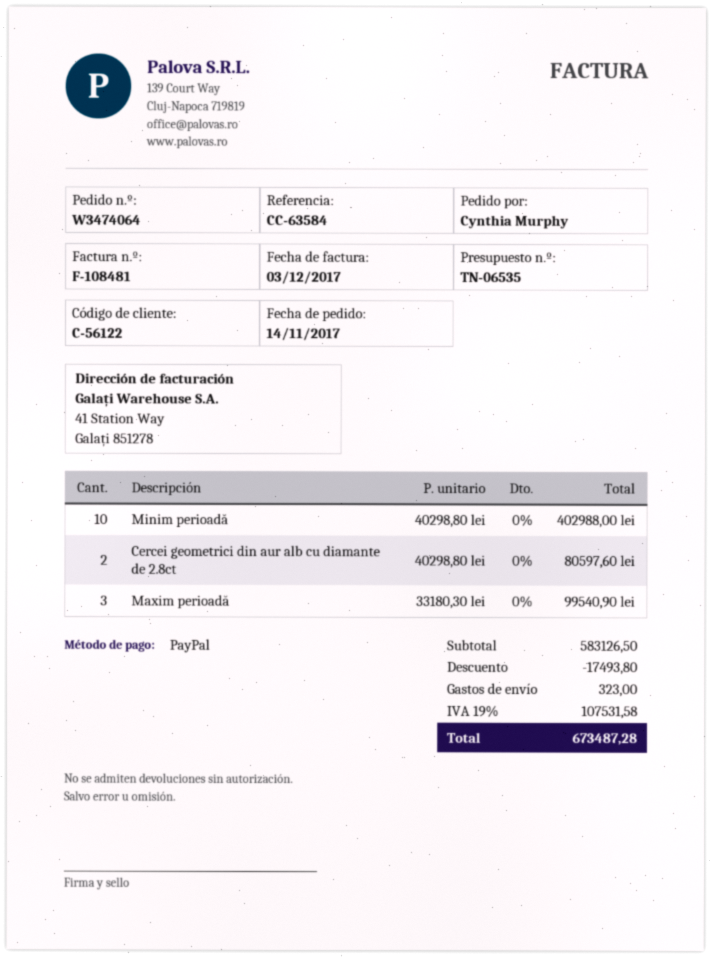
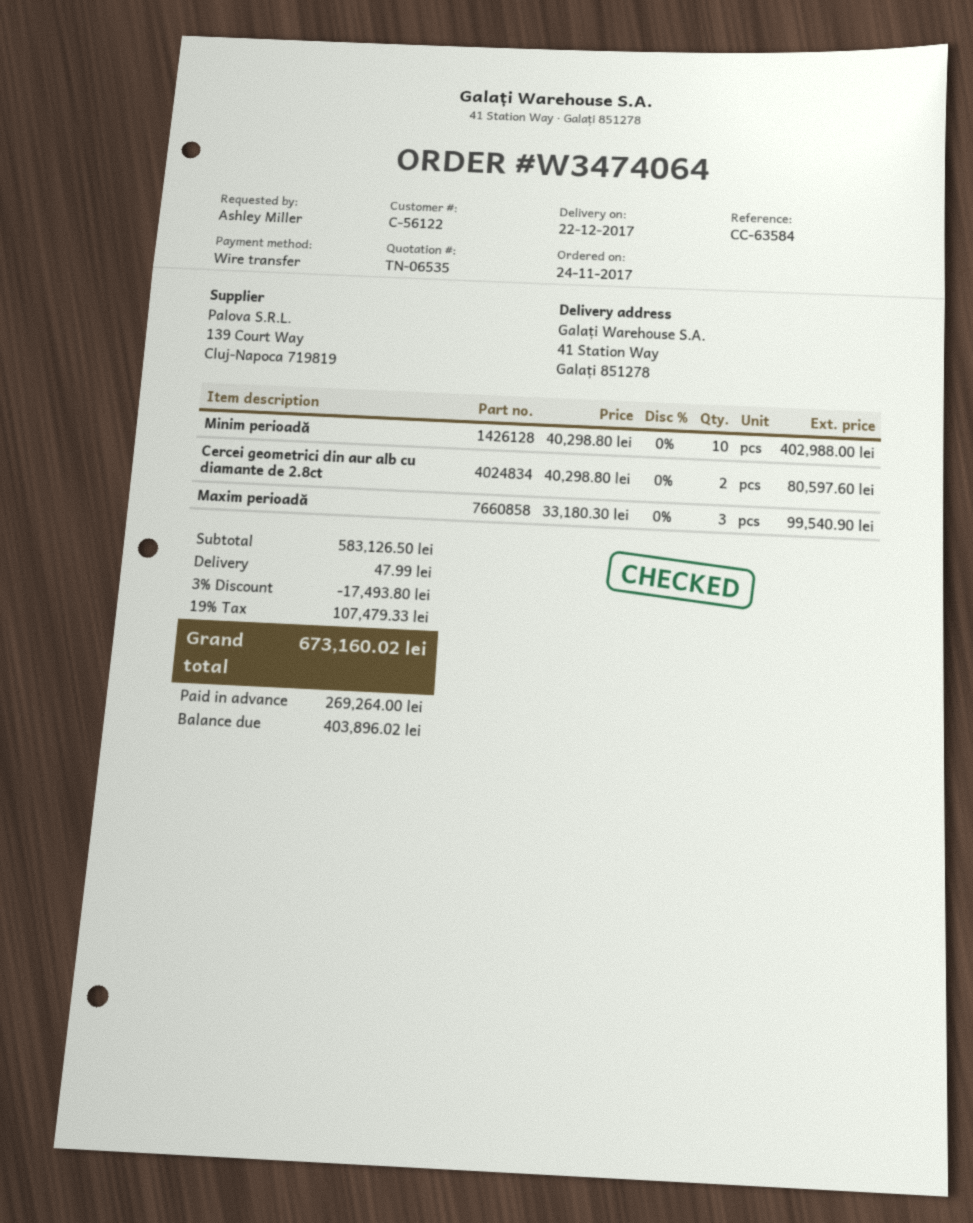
order date: 2017-11-14 -> 2017-11-24
ordered by: Cynthia Murphy -> Ashley Miller
payment method: PayPal -> bank transfer
shipping: 323.00 -> 47.99
tax: 19% = 107531.58 -> 19% = 107479.33
total: 673487.28 -> 673160.02

